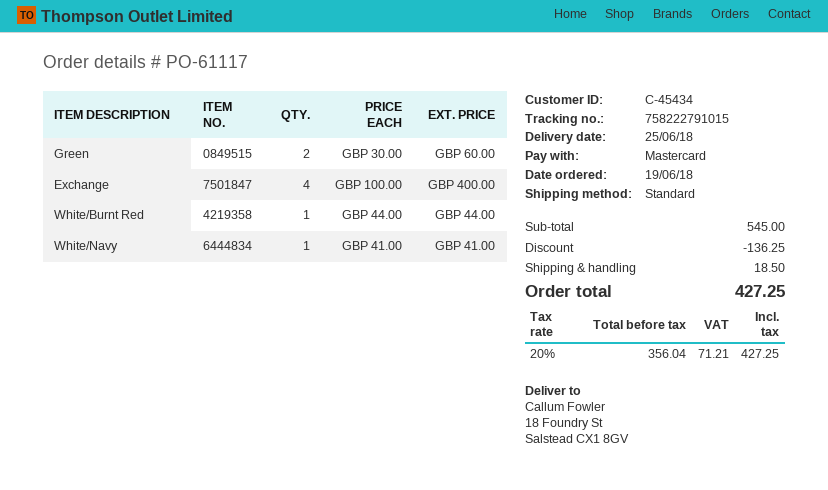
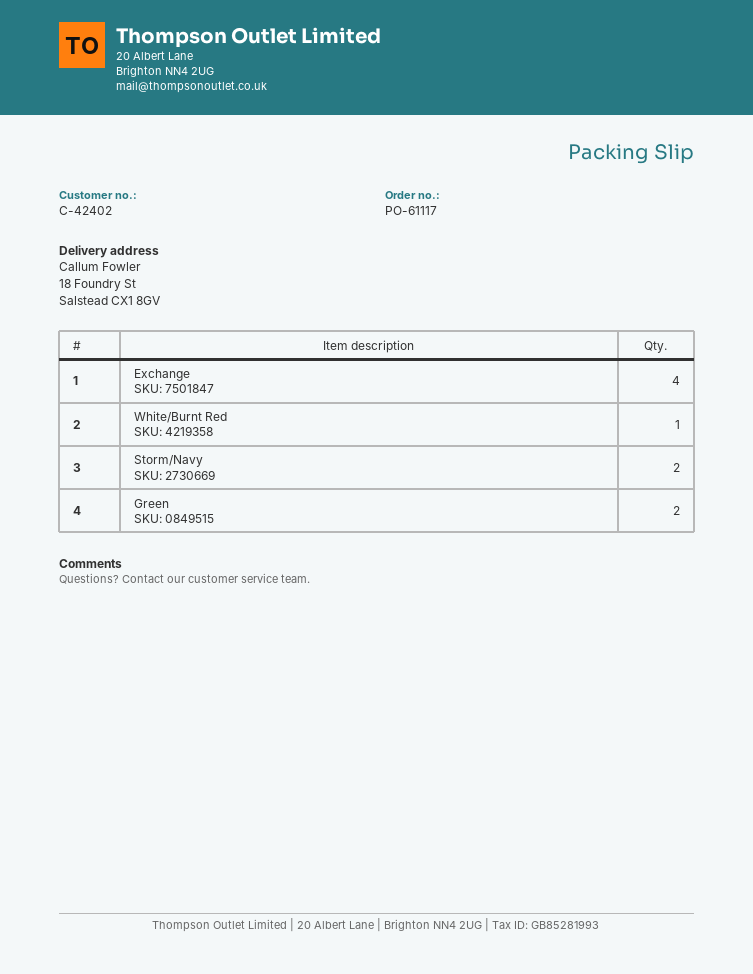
customer number: C-45434 -> C-42402
White/Navy: 1 -> none
Storm/Navy: none -> 2

